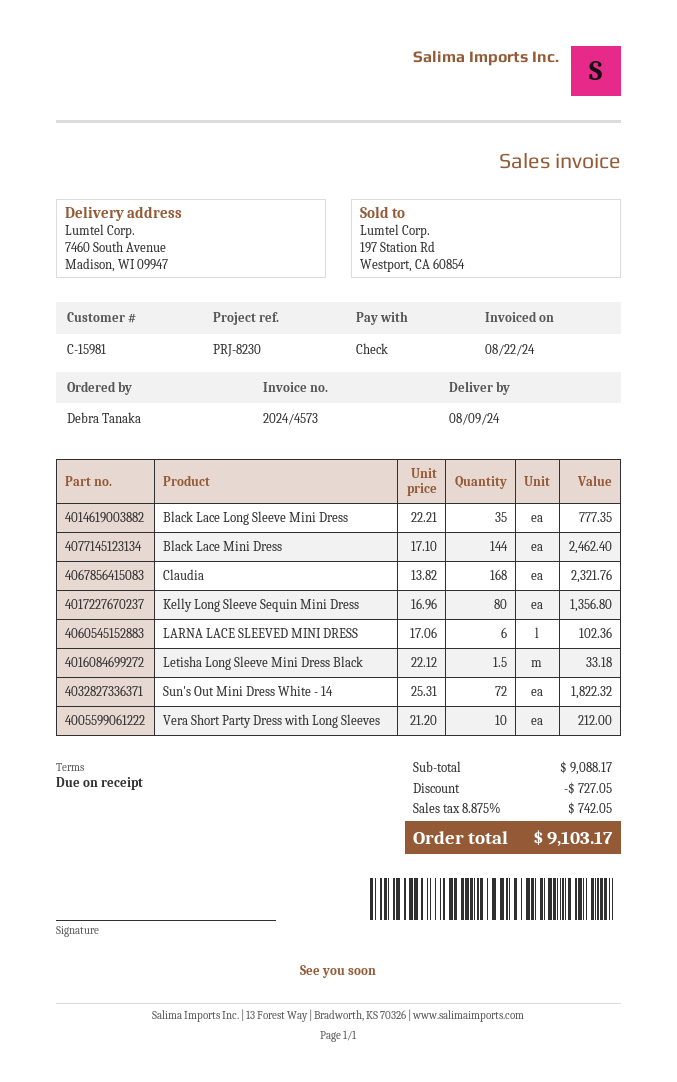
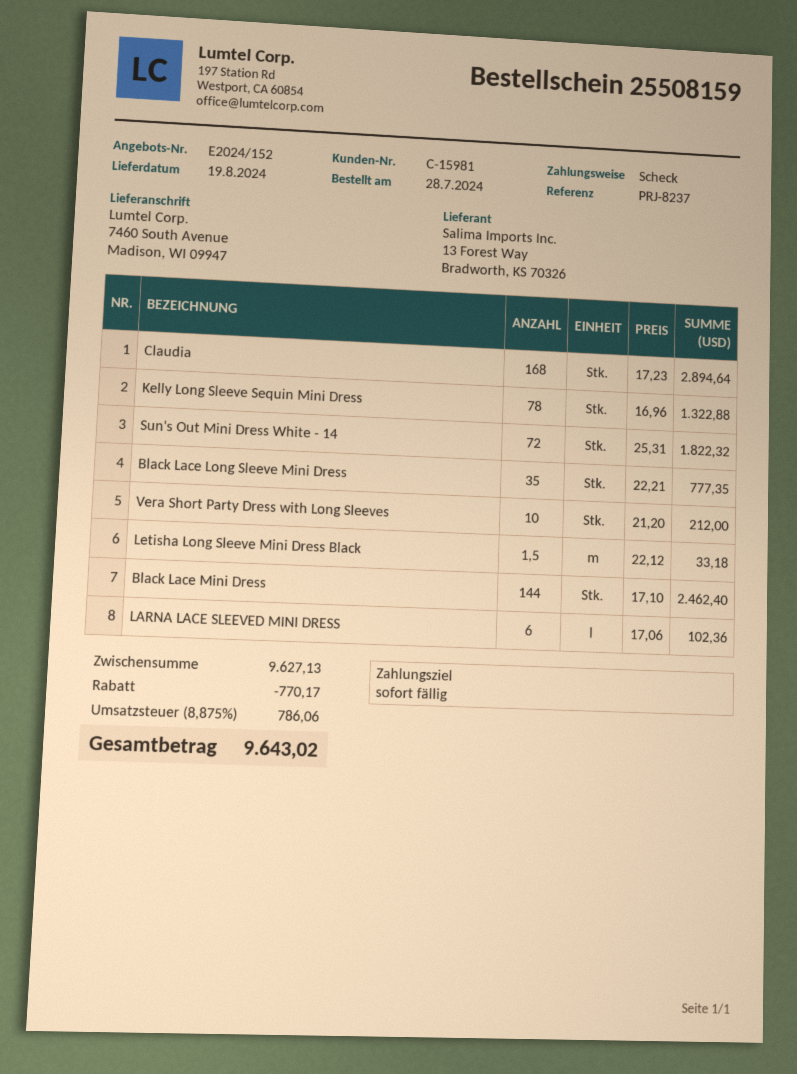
delivery date: 2024-08-09 -> 2024-08-19
reference: PRJ-8230 -> PRJ-8237
Claudia: 168 x 13.82 = 2321.76 -> 168 x 17.23 = 2894.64
Kelly Long Sleeve Sequin Mini Dress: 80 x 16.96 = 1356.80 -> 78 x 16.96 = 1322.88
subtotal: 9088.17 -> 9627.13
discount: 727.05 -> 770.17
tax: 8.875% = 742.05 -> 8.875% = 786.06
total: 9103.17 -> 9643.02

